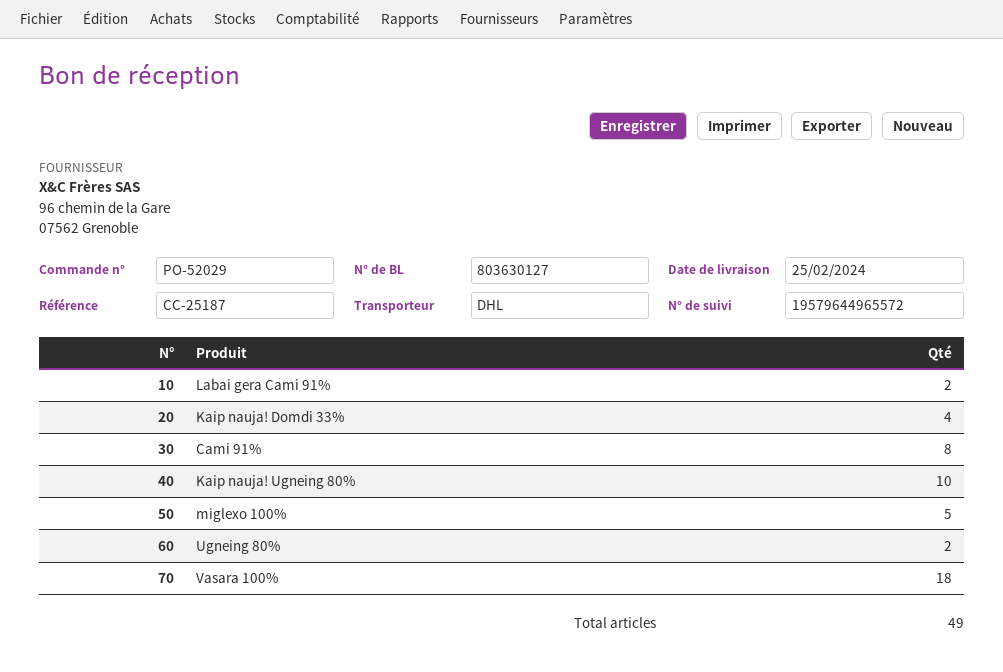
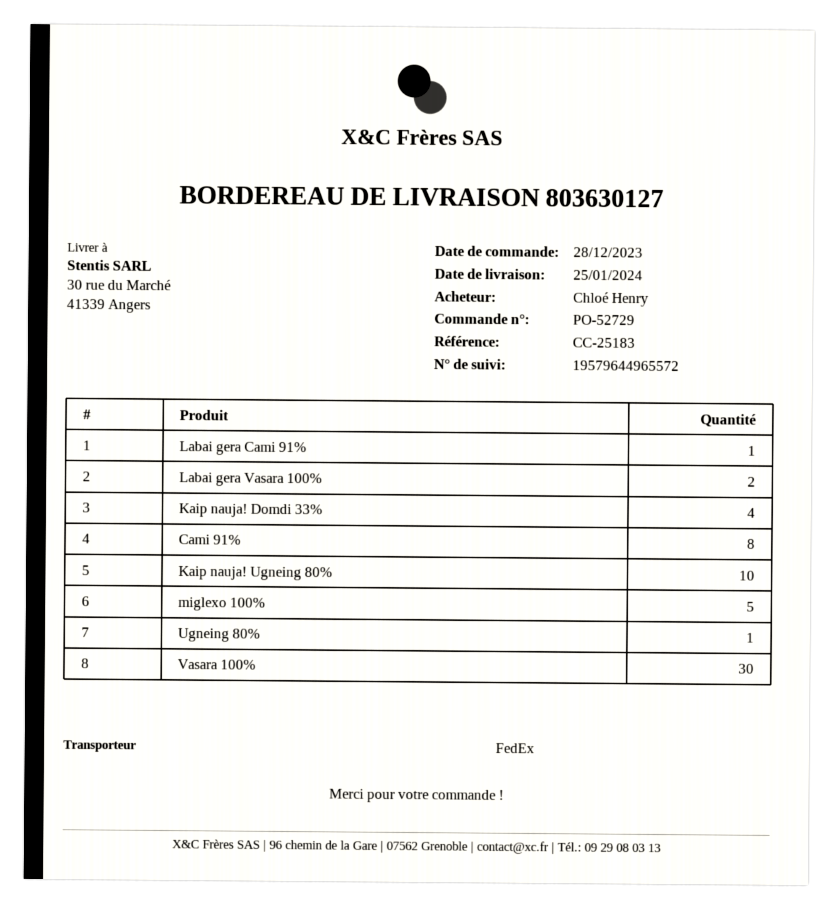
order number: PO-52029 -> PO-52729
delivery date: 2024-02-25 -> 2024-01-25
reference: CC-25187 -> CC-25183
shipping method: DHL -> FedEx
Labai gera Cami 91%: 2 -> 1
Ugneing 80%: 2 -> 1
Vasara 100%: 18 -> 30
Labai gera Vasara 100%: none -> 2

